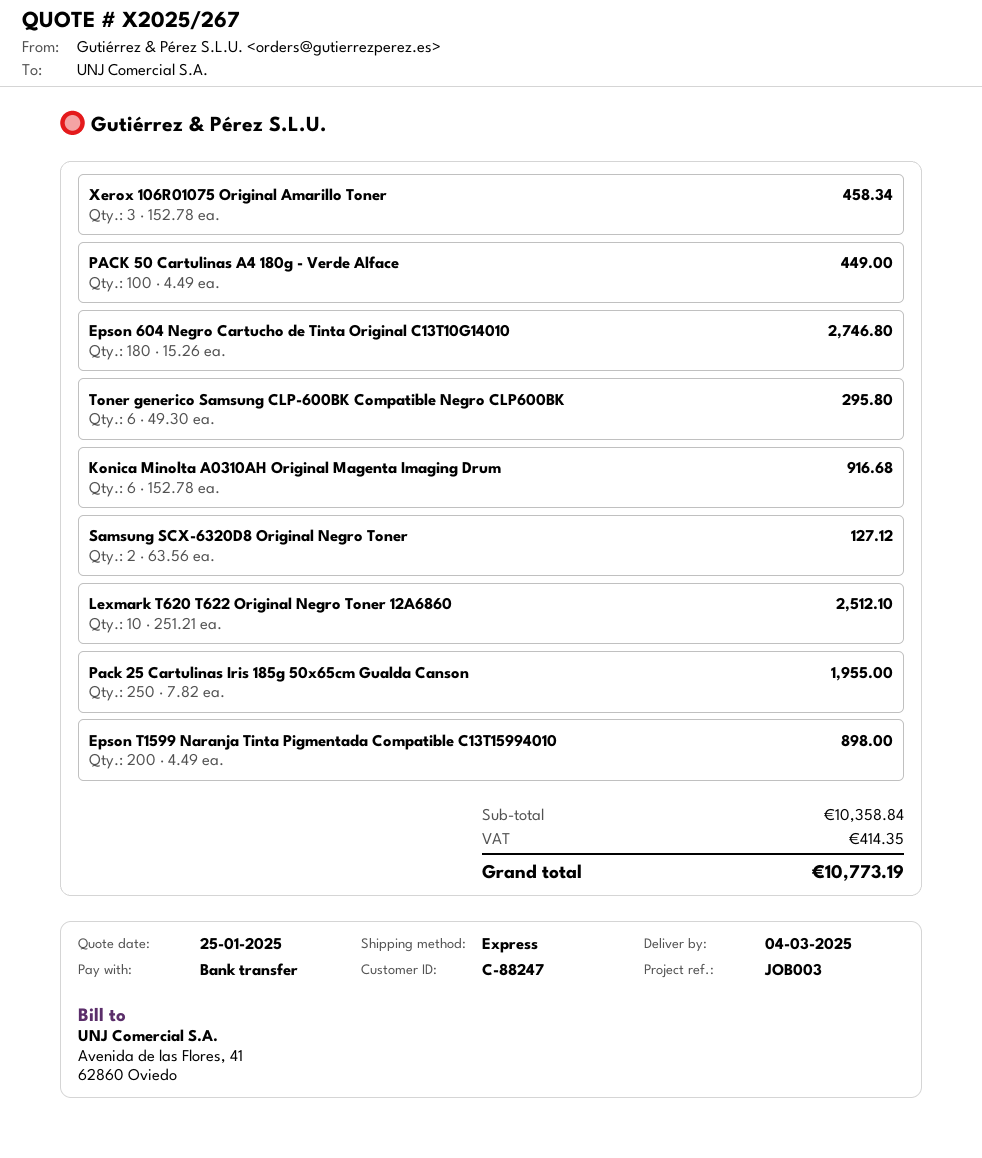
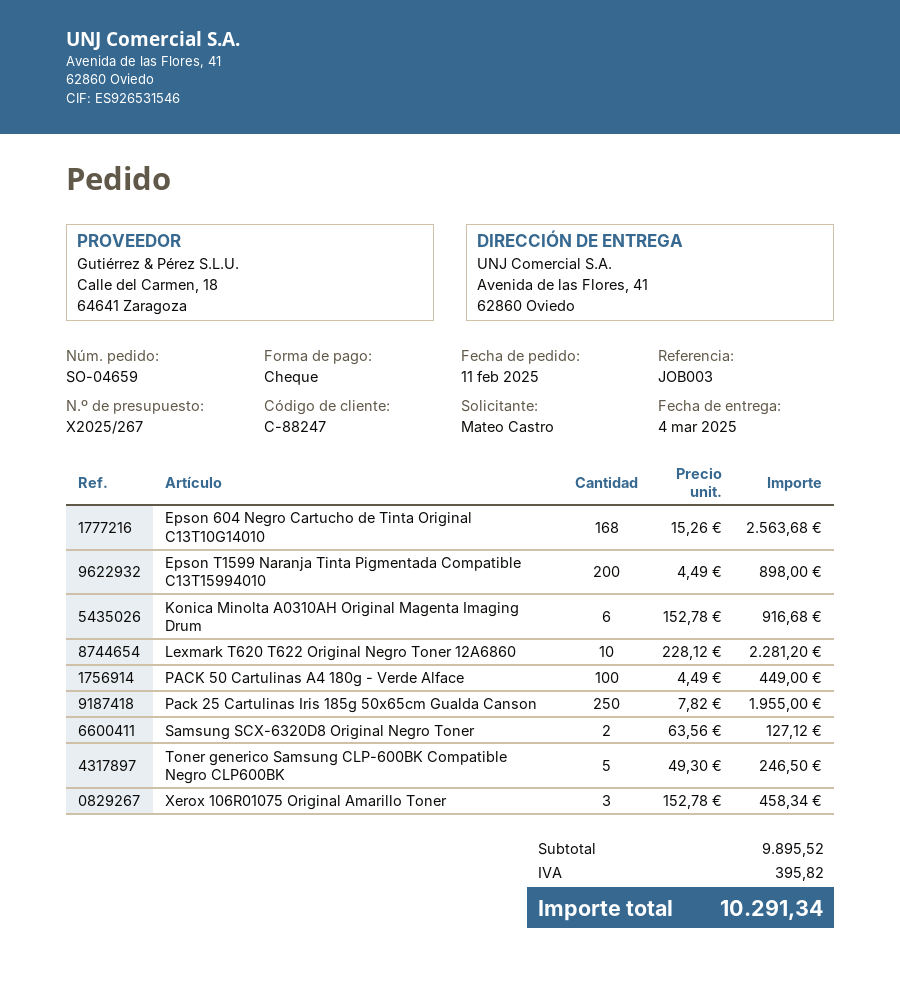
payment method: bank transfer -> cheque
Epson 604 Negro Cartucho de Tinta Original C13T10G14010: 180 x 15.26 = 2746.80 -> 168 x 15.26 = 2563.68
Toner generico Samsung CLP-600BK Compatible Negro CLP600BK: 6 x 49.30 = 295.80 -> 5 x 49.30 = 246.50
Lexmark T620 T622 Original Negro Toner 12A6860: 10 x 251.21 = 2512.10 -> 10 x 228.12 = 2281.20
subtotal: 10358.84 -> 9895.52
tax: 414.35 -> 395.82
total: 10773.19 -> 10291.34

